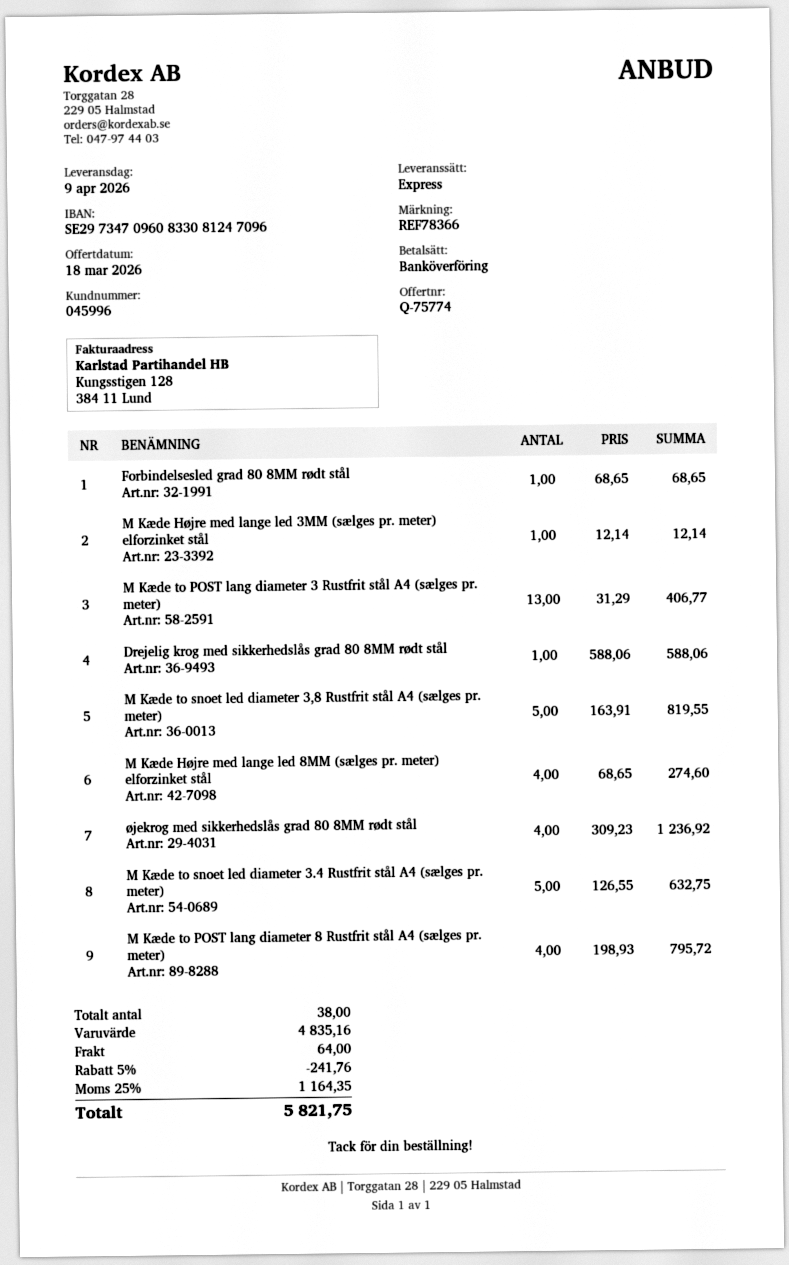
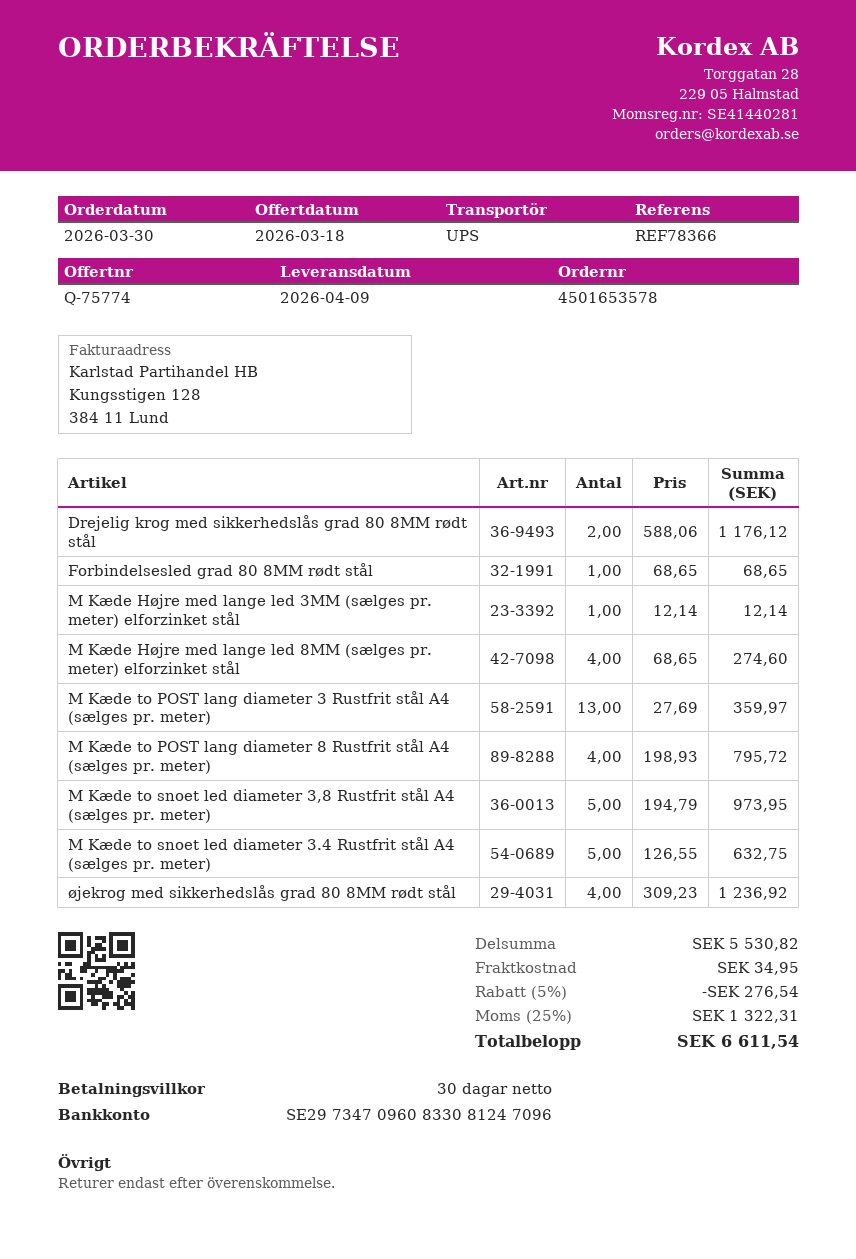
shipping method: express -> UPS
M Kæde to POST lang diameter 3 Rustfrit stål A4 (sælges pr. meter): 13 x 31.29 = 406.77 -> 13 x 27.69 = 359.97
Drejelig krog med sikkerhedslås grad 80 8MM rødt stål: 1 x 588.06 = 588.06 -> 2 x 588.06 = 1176.12
M Kæde to snoet led diameter 3,8 Rustfrit stål A4 (sælges pr. meter): 5 x 163.91 = 819.55 -> 5 x 194.79 = 973.95
subtotal: 4835.16 -> 5530.82
discount: 5% = 241.76 -> 5% = 276.54
shipping: 64.00 -> 34.95
tax: 25% = 1164.35 -> 25% = 1322.31
total: 5821.75 -> 6611.54

